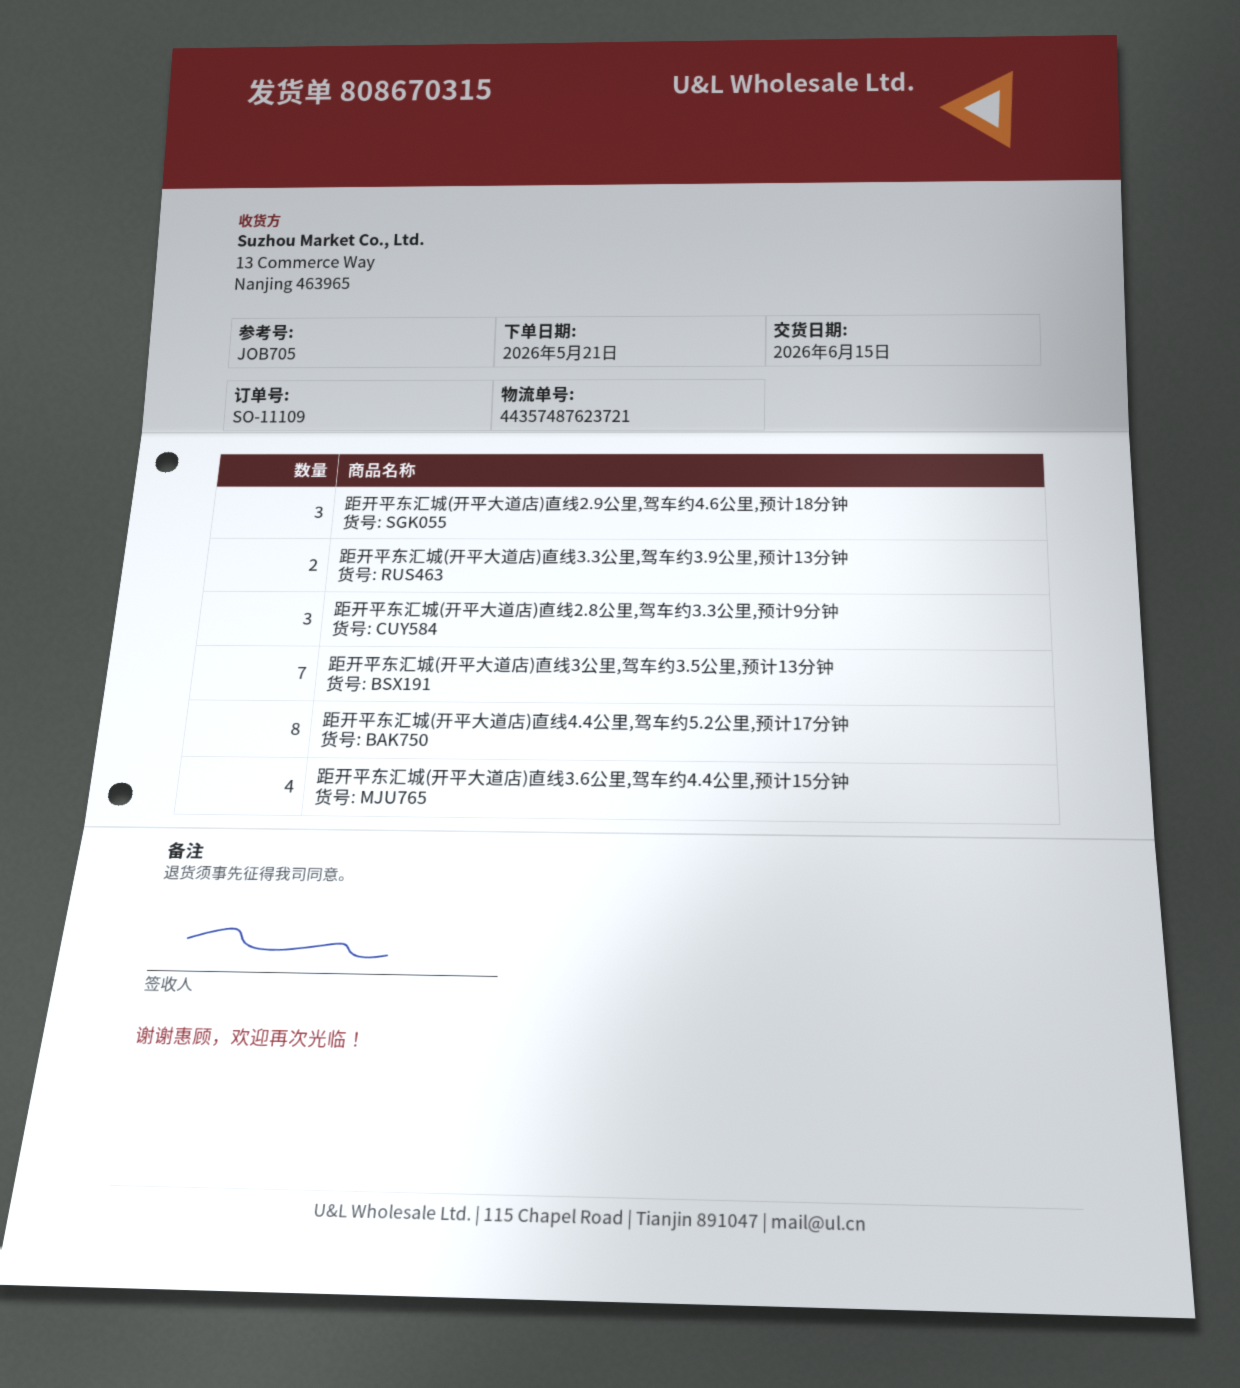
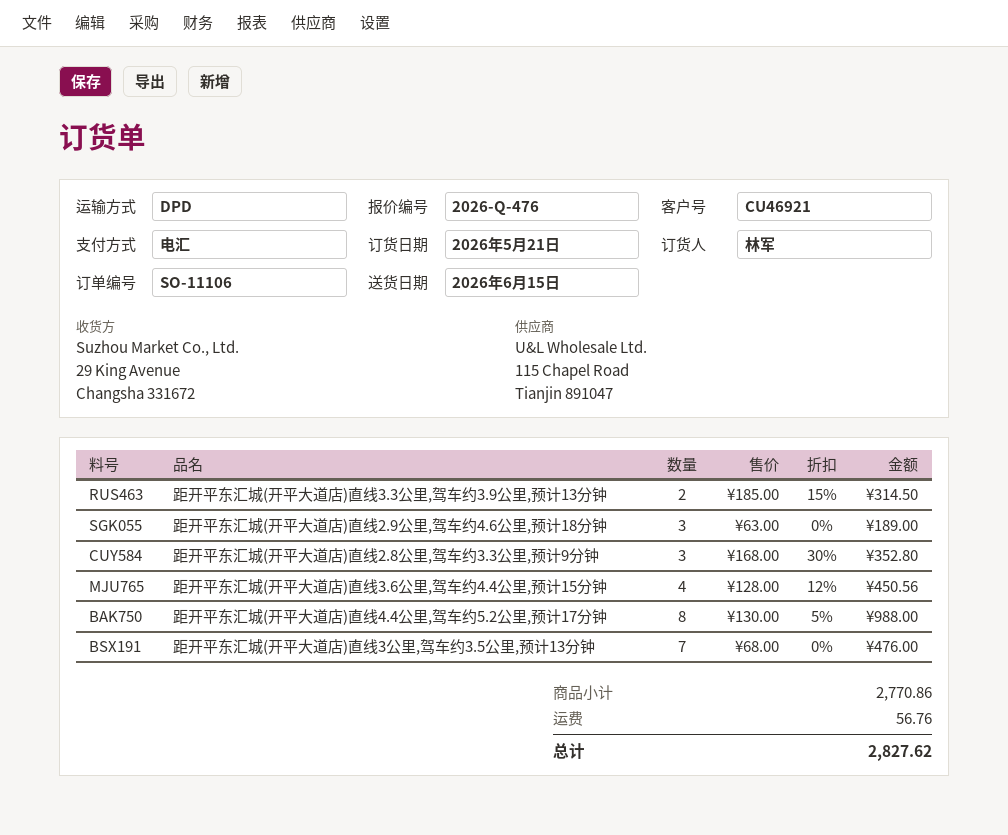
order number: SO-11109 -> SO-11106
ship to: 13 Commerce Way, Nanjing 463965 -> 29 King Avenue, Changsha 331672

